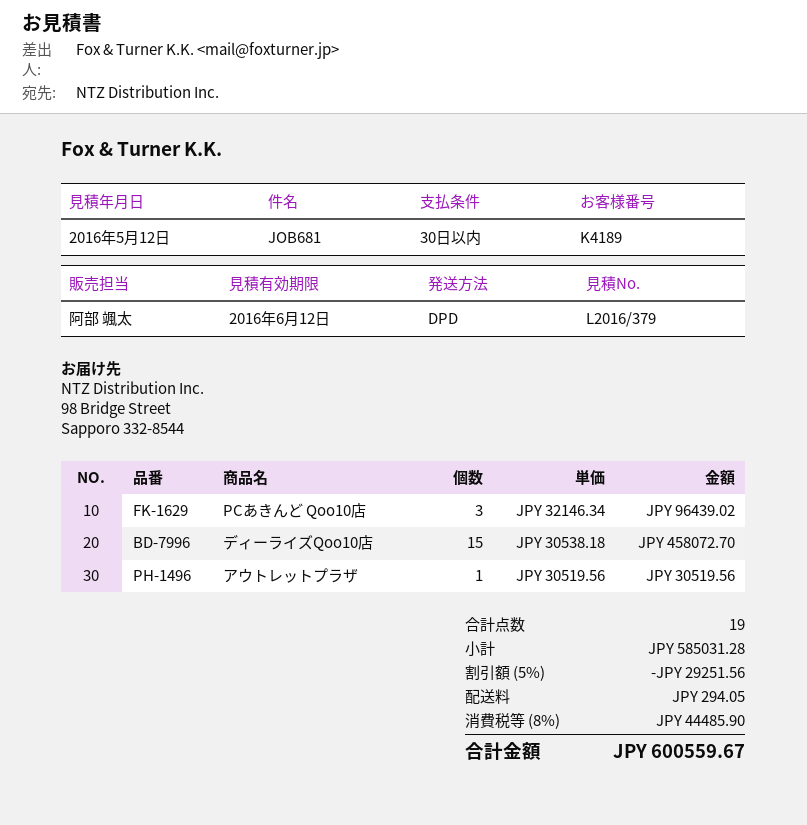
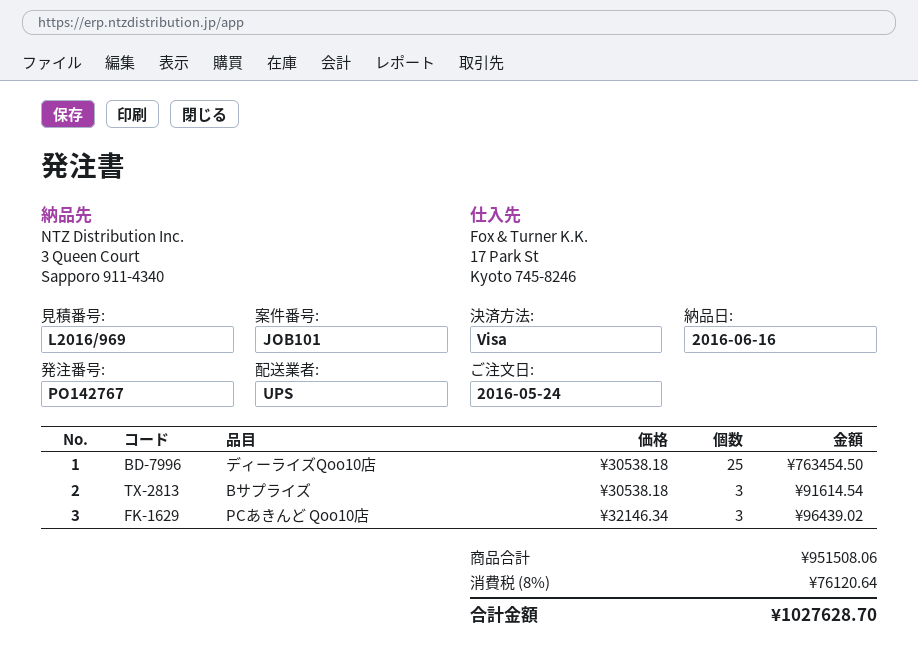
quote number: L2016/379 -> L2016/969
reference: JOB681 -> JOB101
shipping method: DPD -> UPS
ship to: 98 Bridge Street, Sapporo 332-8544 -> 3 Queen Court, Sapporo 911-4340
ディーライズQoo10店: 15 x 30538.18 = 458072.70 -> 25 x 30538.18 = 763454.50
アウトレットプラザ: 1 x 30519.56 = 30519.56 -> none
Bサプライズ: none -> 3 x 30538.18 = 91614.54
subtotal: 585031.28 -> 951508.06
discount: 5% = 29251.56 -> none
shipping: 294.05 -> none
tax: 8% = 44485.90 -> 8% = 76120.64
total: 600559.67 -> 1027628.70

